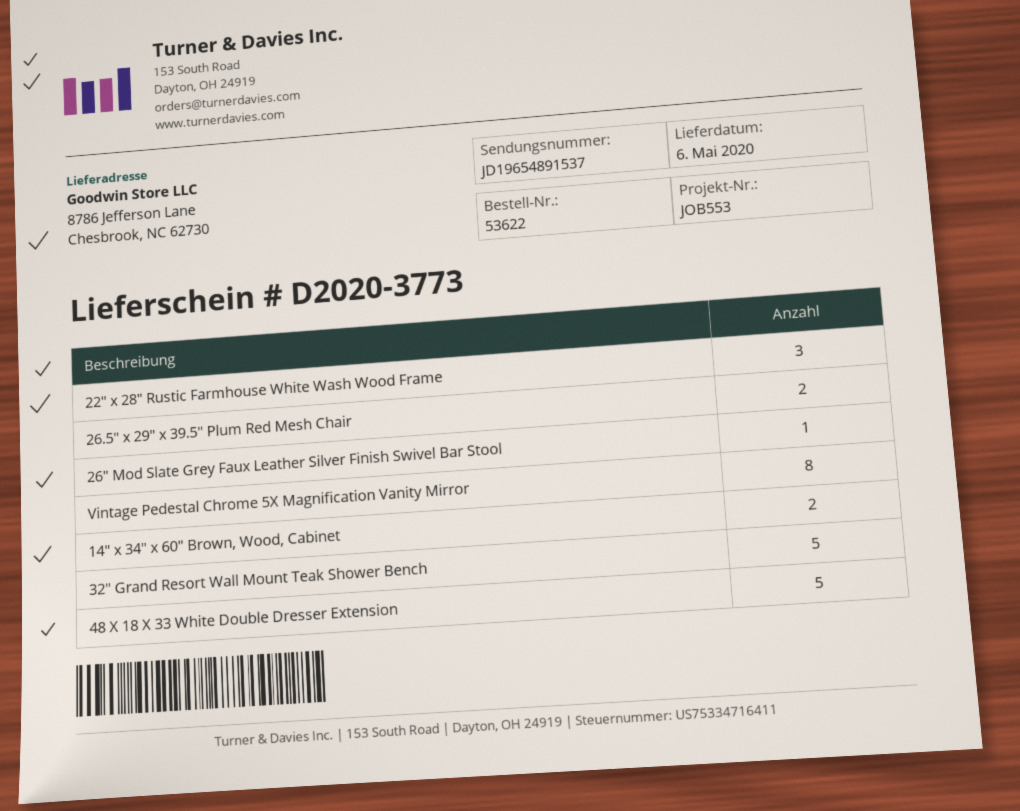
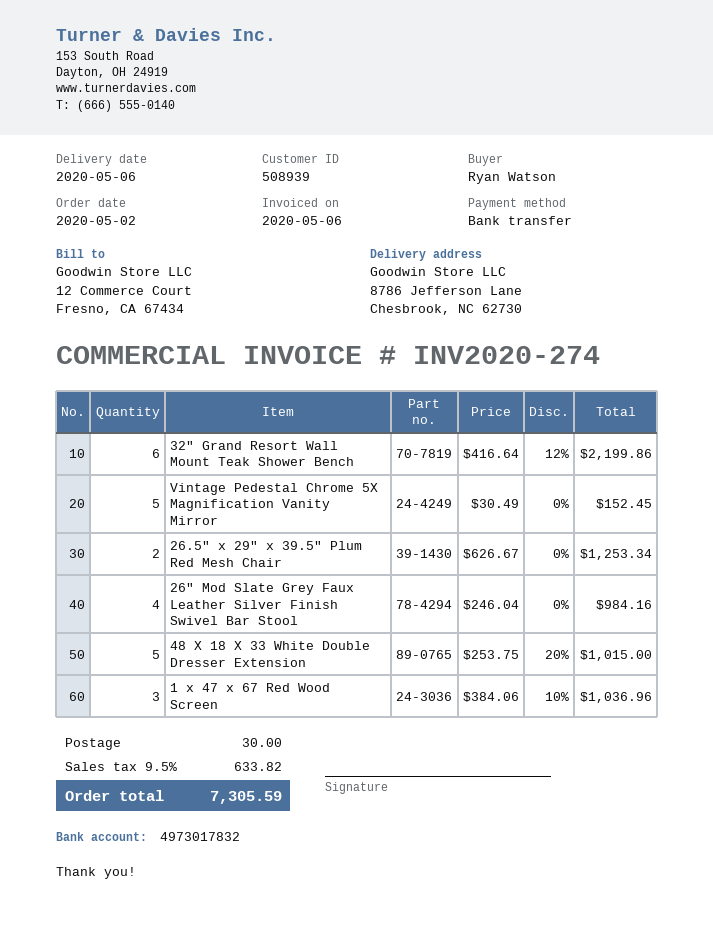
22" x 28" Rustic Farmhouse White Wash Wood Frame: 3 -> none
26" Mod Slate Grey Faux Leather Silver Finish Swivel Bar Stool: 1 -> 4
Vintage Pedestal Chrome 5X Magnification Vanity Mirror: 8 -> 5
14" x 34" x 60" Brown, Wood, Cabinet: 2 -> none
32" Grand Resort Wall Mount Teak Shower Bench: 5 -> 6
1 x 47 x 67 Red Wood Screen: none -> 3

